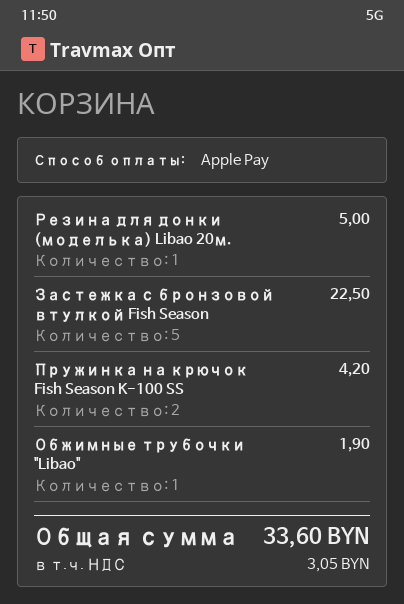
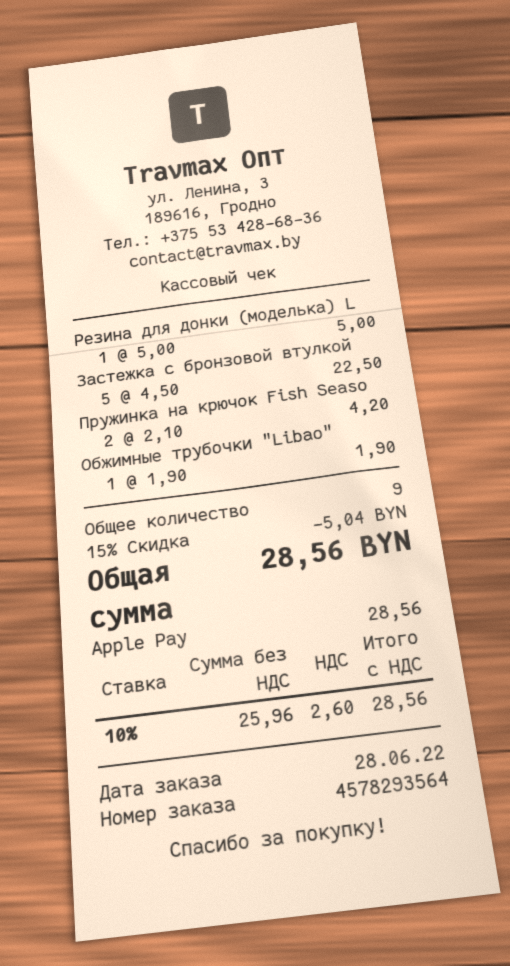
discount: none -> 15% = 5.04
tax: 3.05 -> 2.60
total: 33.60 -> 28.56

